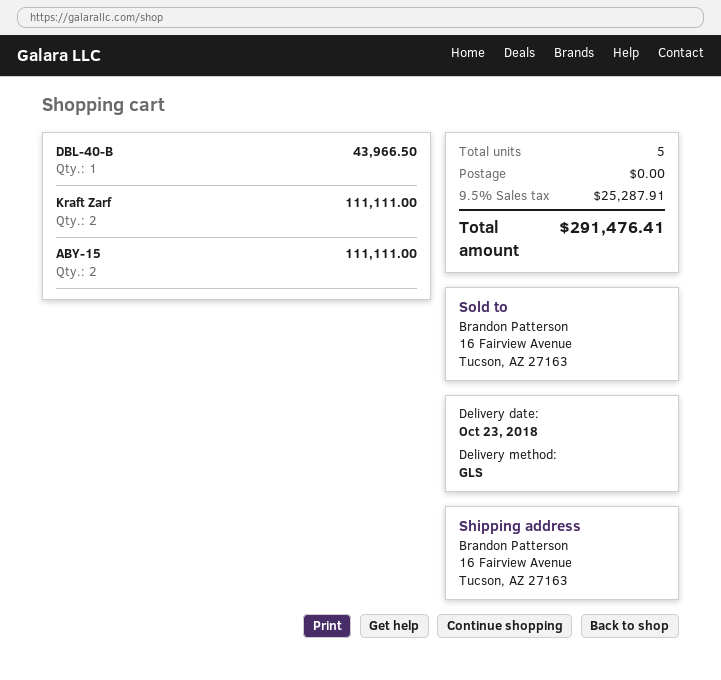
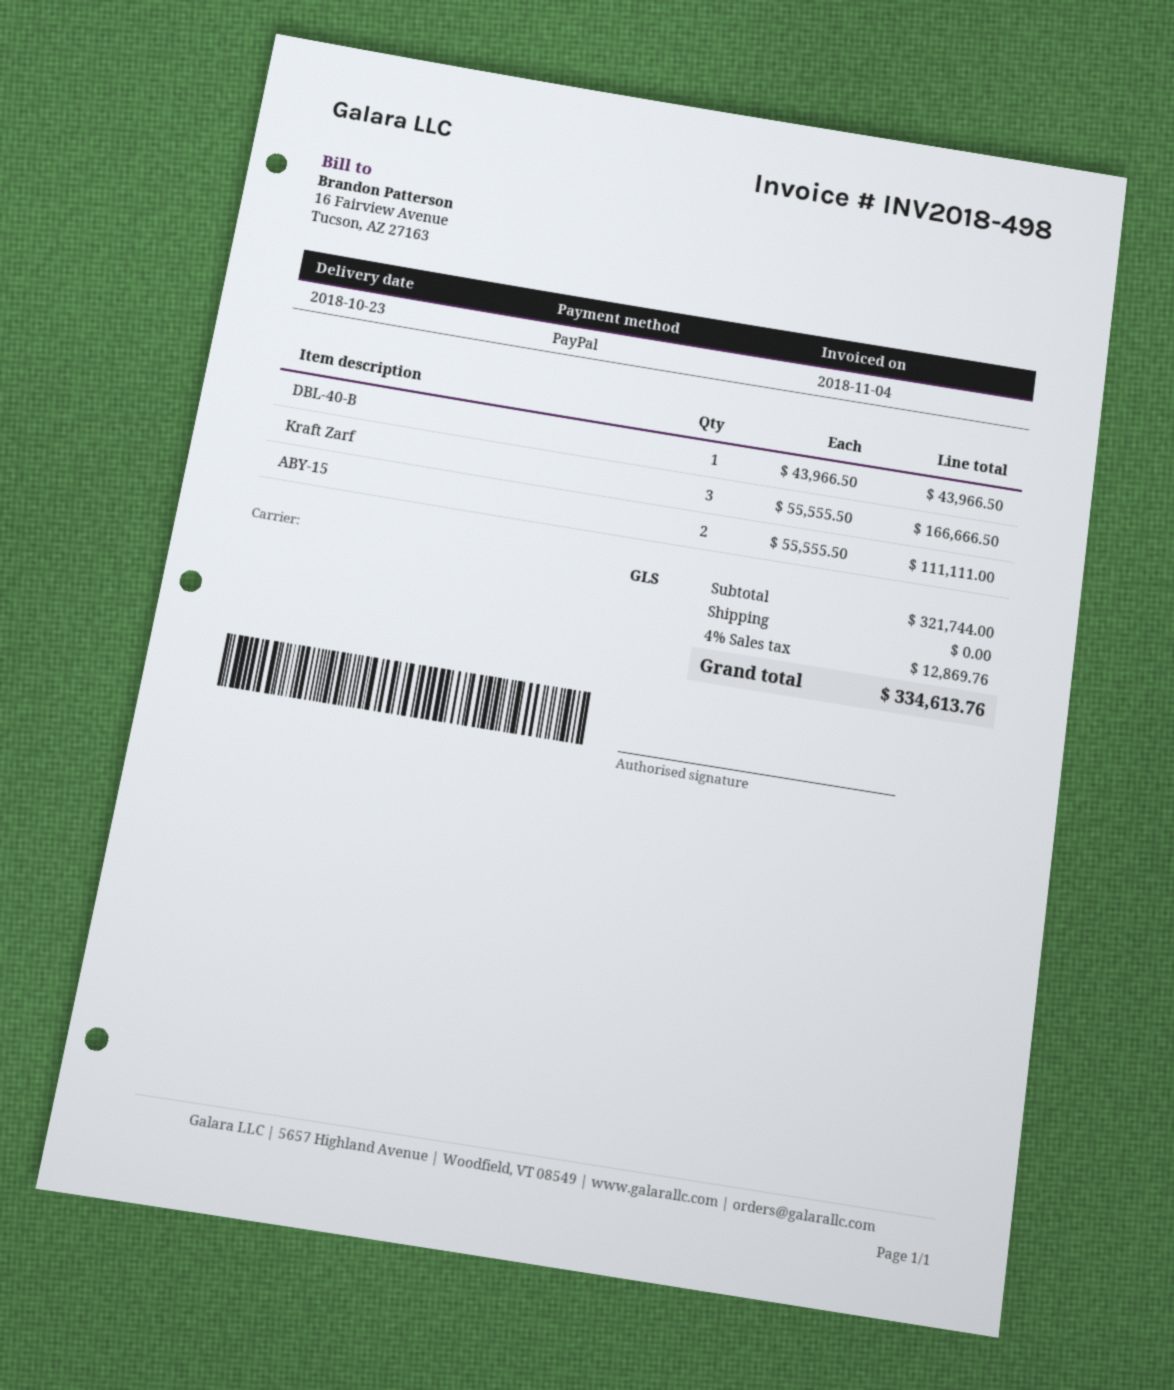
Kraft Zarf: 2 for 111111.00 -> 3 for 166666.50
tax: 9.5% = 25287.91 -> 4% = 12869.76
total: 291476.41 -> 334613.76

